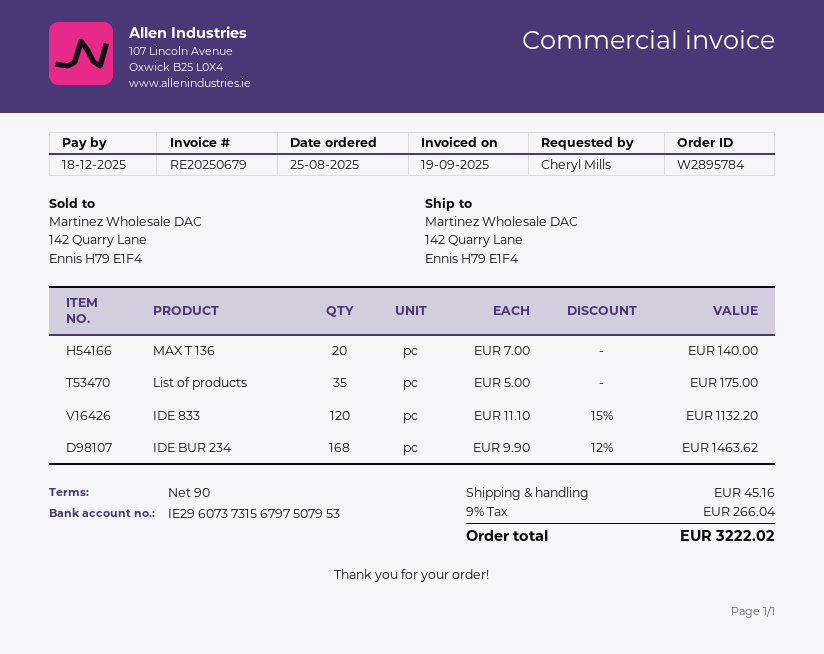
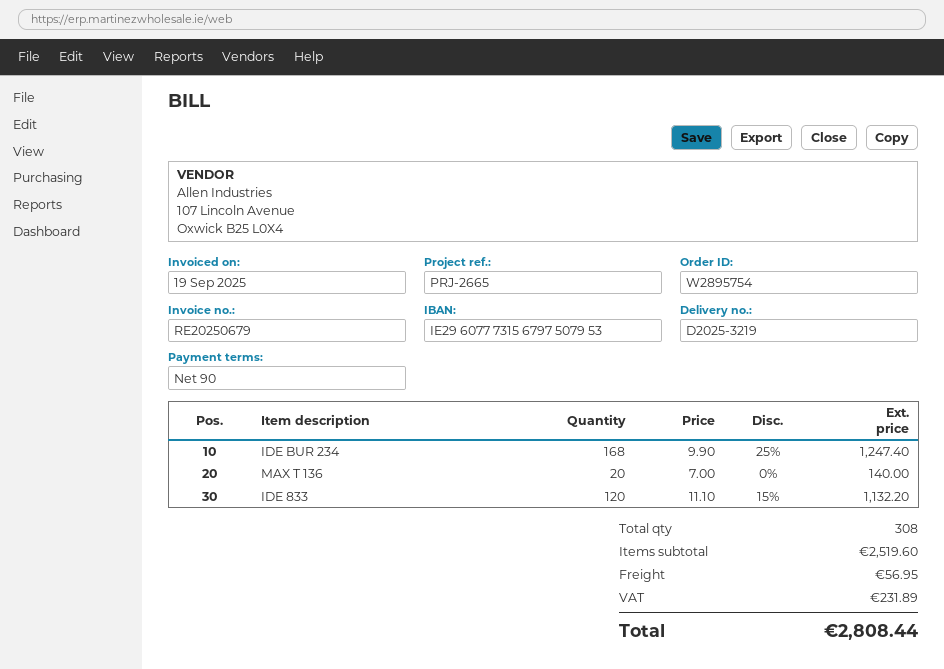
order number: W2895784 -> W2895754
bank account: IE29607373156797507953 -> IE29607773156797507953
List of products: 35 x 5.00 = 175.00 -> none
IDE BUR 234: 168 x 9.90 - 12% = 1463.62 -> 168 x 9.90 - 25% = 1247.40
shipping: 45.16 -> 56.95
tax: 266.04 -> 231.89
total: 3222.02 -> 2808.44

